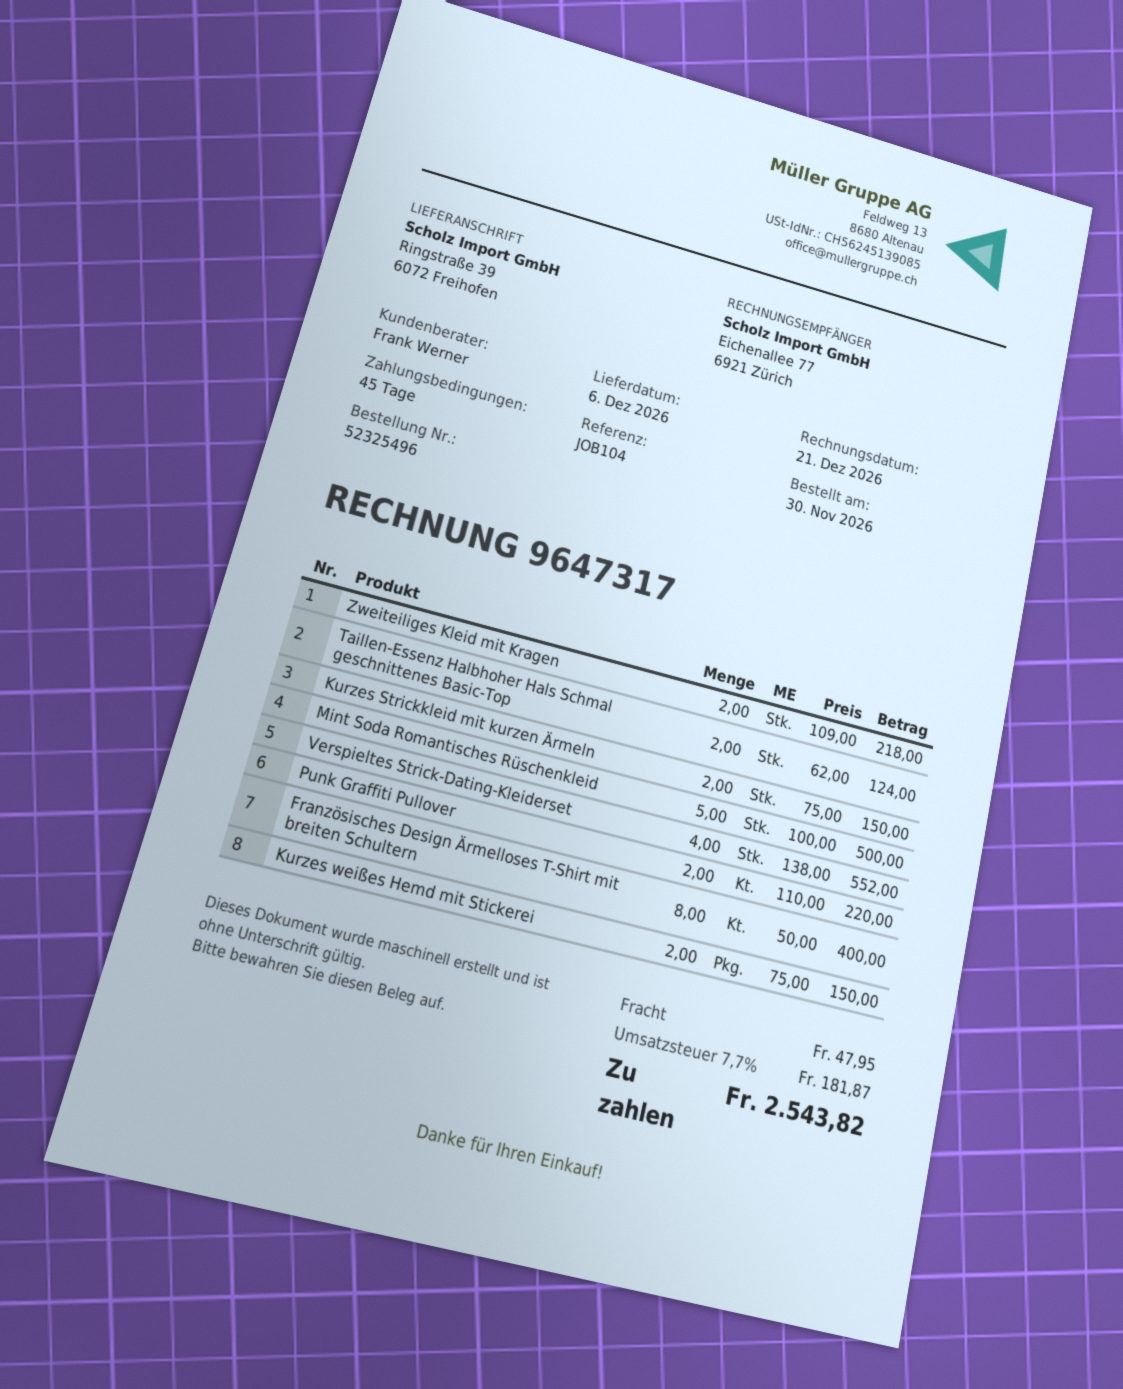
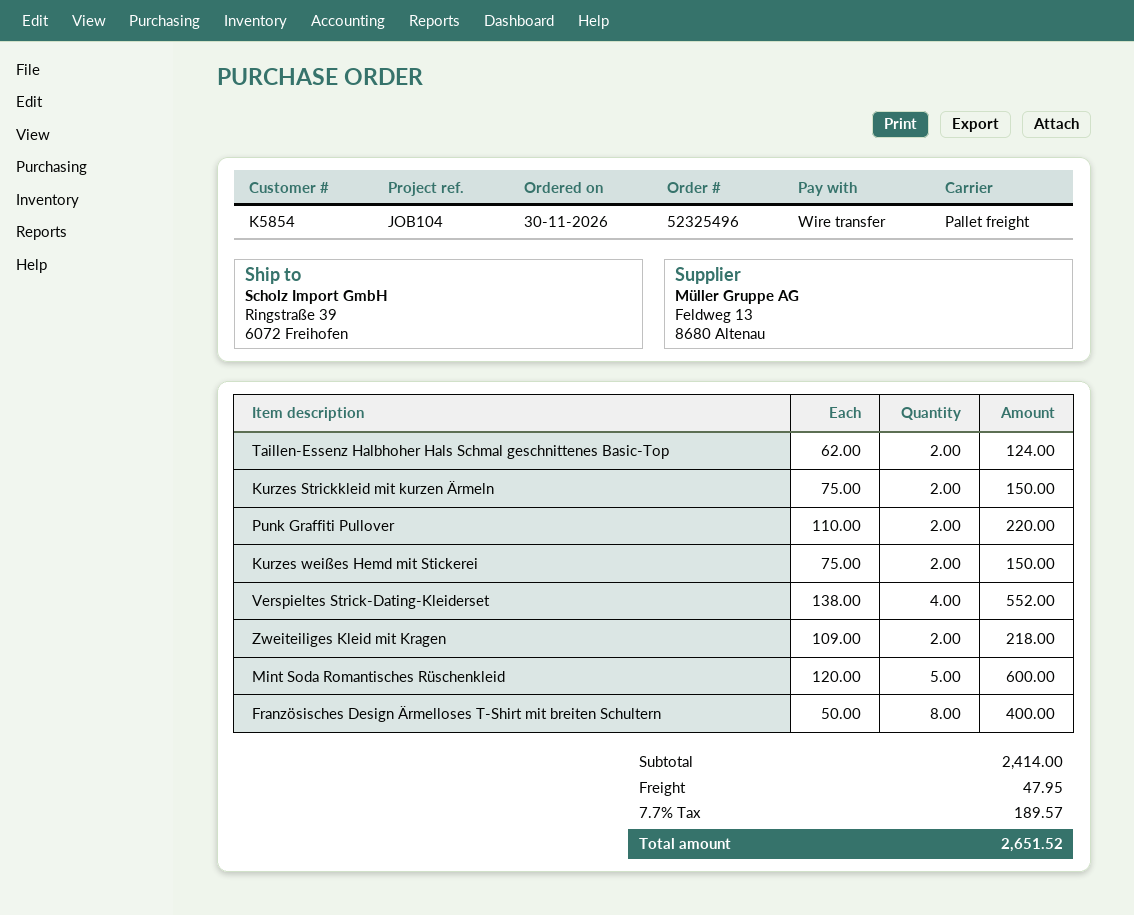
Mint Soda Romantisches Rüschenkleid: 5 x 100.00 = 500.00 -> 5 x 120.00 = 600.00
tax: 7.7% = 181.87 -> 7.7% = 189.57
total: 2543.82 -> 2651.52

